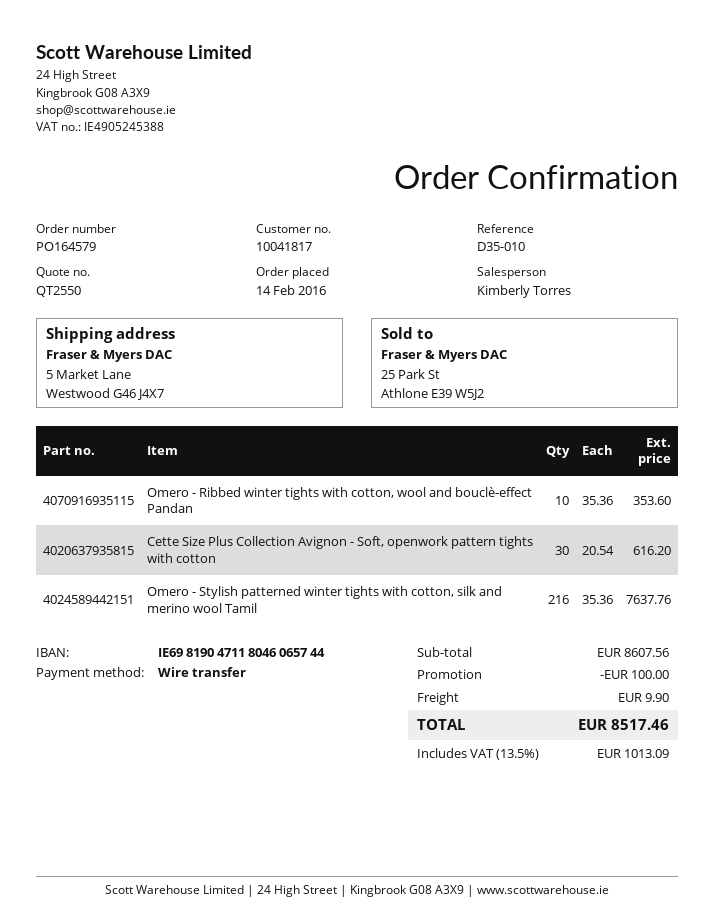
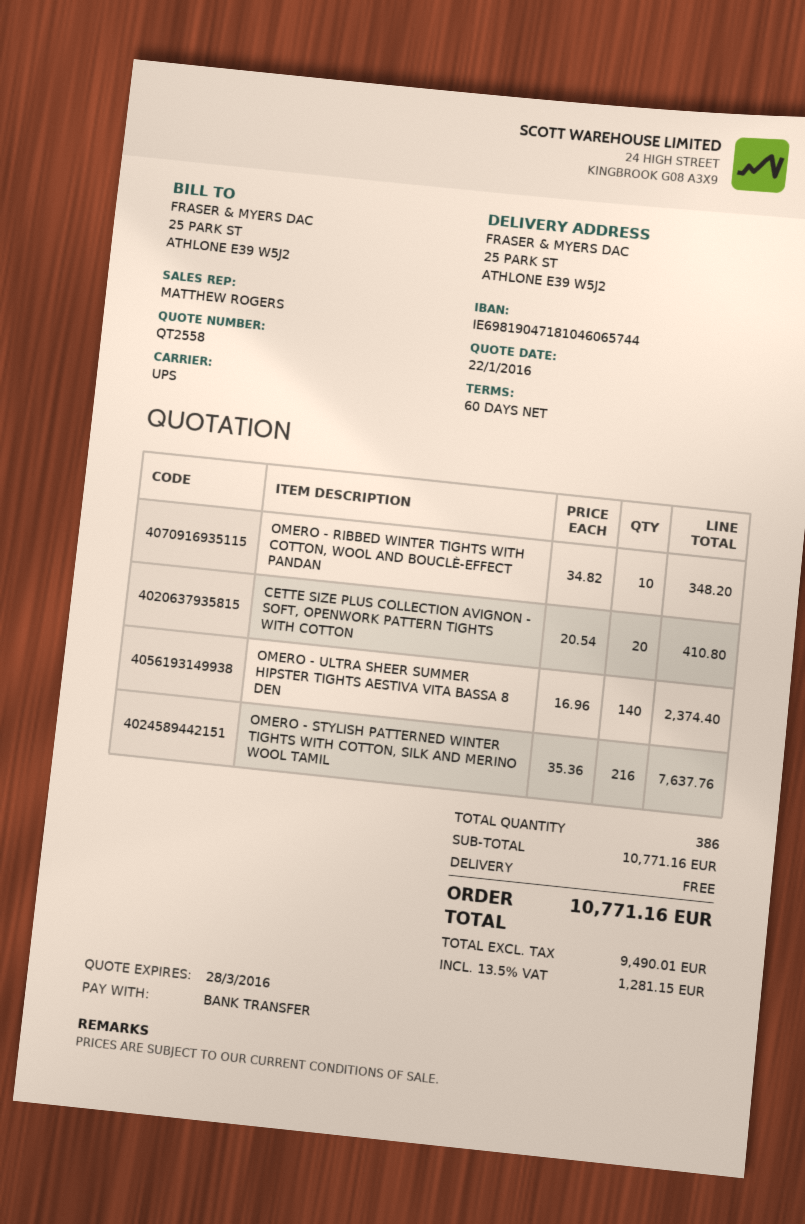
quote number: QT2550 -> QT2558
sales rep: Kimberly Torres -> MATTHEW ROGERS
bank account: IE69819047118046065744 -> IE69819047181046065744
ship to: 5 Market Lane, Westwood G46 J4X7 -> 25 PARK ST, ATHLONE E39 W5J2
Omero - Ribbed winter tights with cotton, wool and bouclè-effect Pandan: 10 x 35.36 = 353.60 -> 10 x 34.82 = 348.20
Cette Size Plus Collection Avignon - Soft, openwork pattern tights with cotton: 30 x 20.54 = 616.20 -> 20 x 20.54 = 410.80
OMERO - ULTRA SHEER SUMMER HIPSTER TIGHTS AESTIVA VITA BASSA 8 DEN: none -> 140 x 16.96 = 2374.40
subtotal: 8607.56 -> 10771.16
discount: 100.00 -> none
shipping: 9.90 -> 0.00
tax: 13.5% = 1013.09 -> 13.5% = 1281.15
total: 8517.46 -> 10771.16

